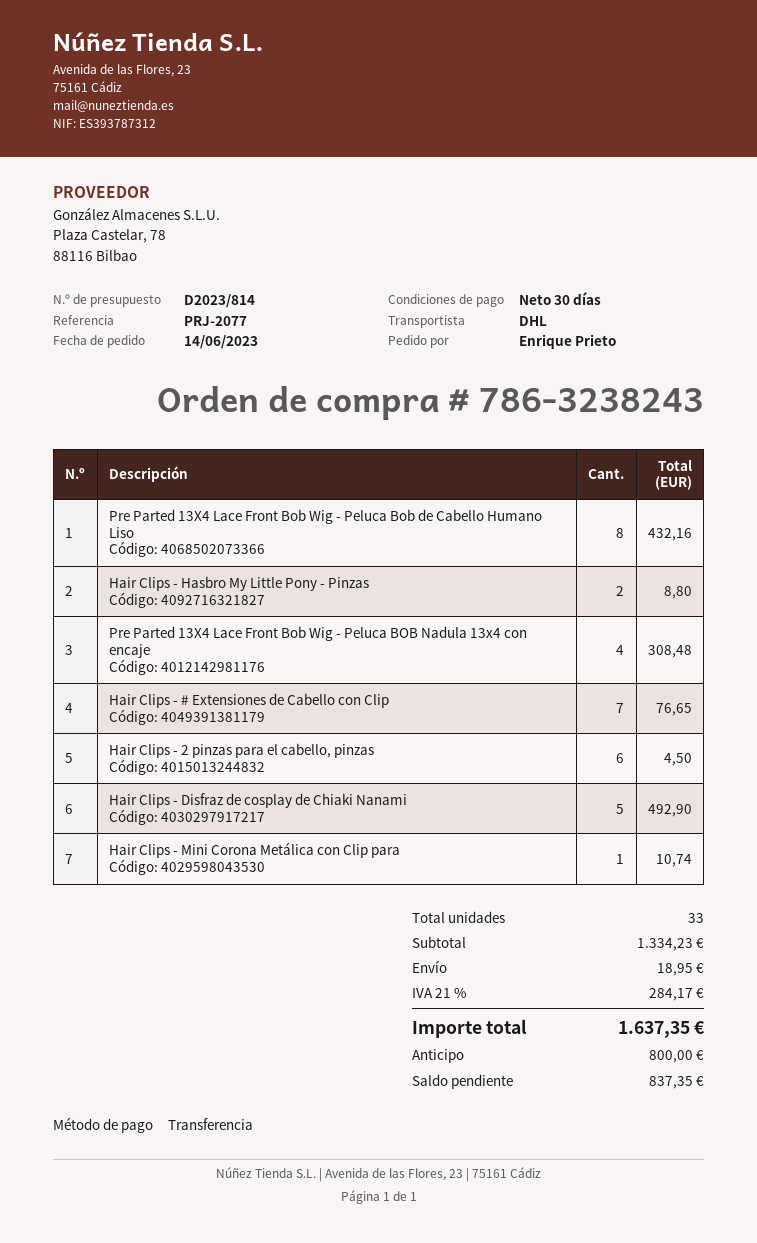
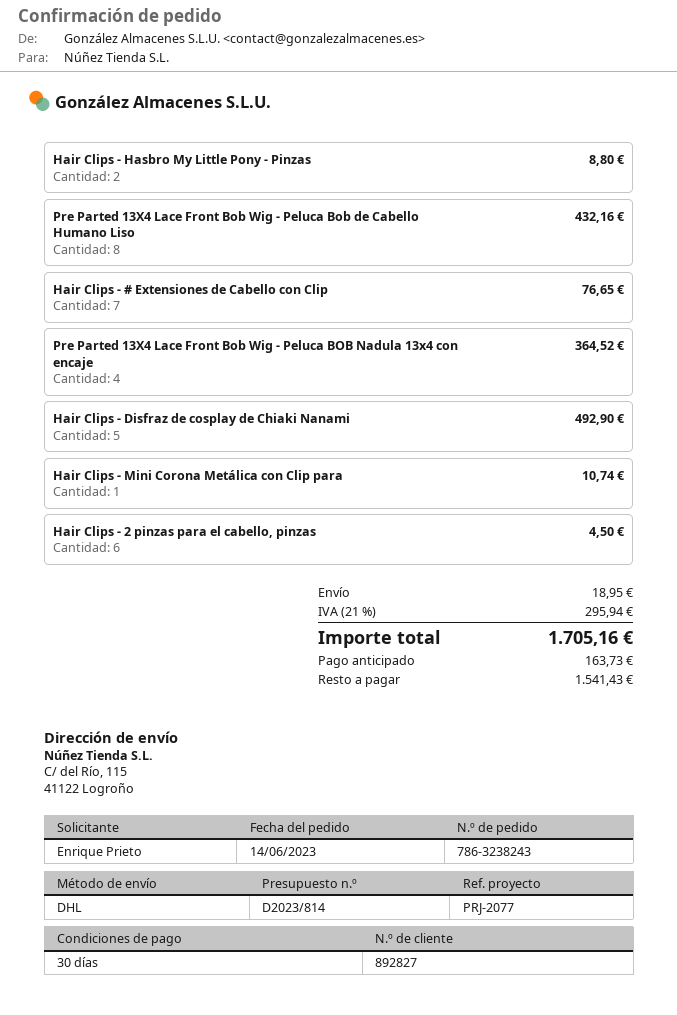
Pre Parted 13X4 Lace Front Bob Wig - Peluca BOB Nadula 13x4 con encaje: 4 for 308.48 -> 4 for 364.52
tax: 21% = 284.17 -> 21% = 295.94
total: 1637.35 -> 1705.16
deposit: 800.00 -> 163.73
balance: 837.35 -> 1541.43

